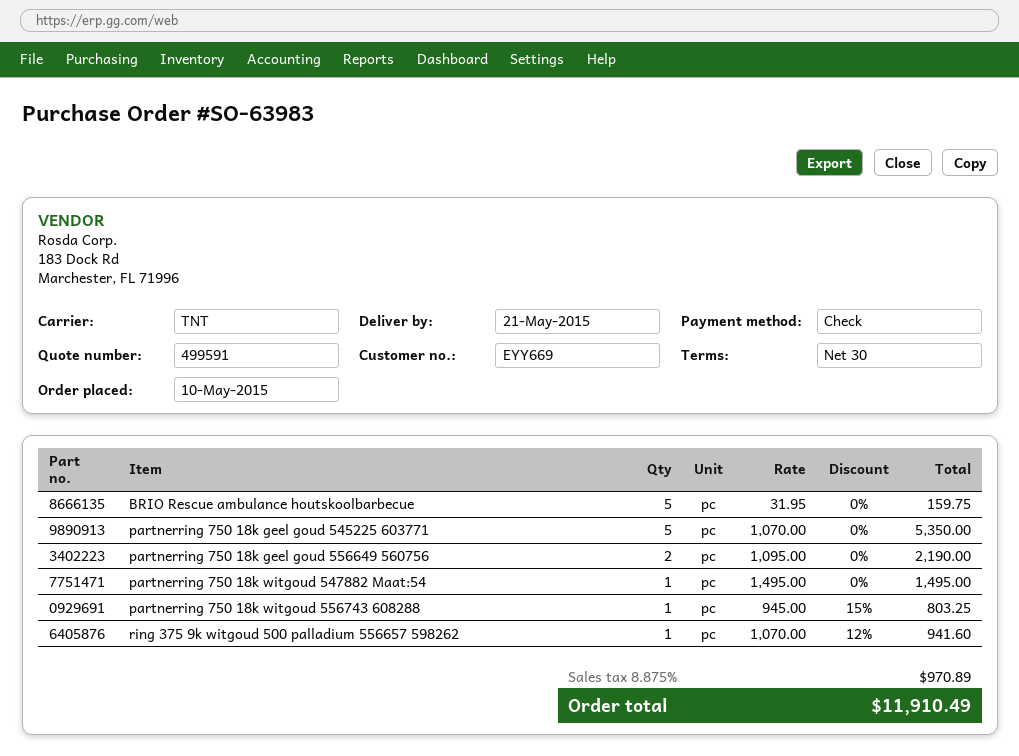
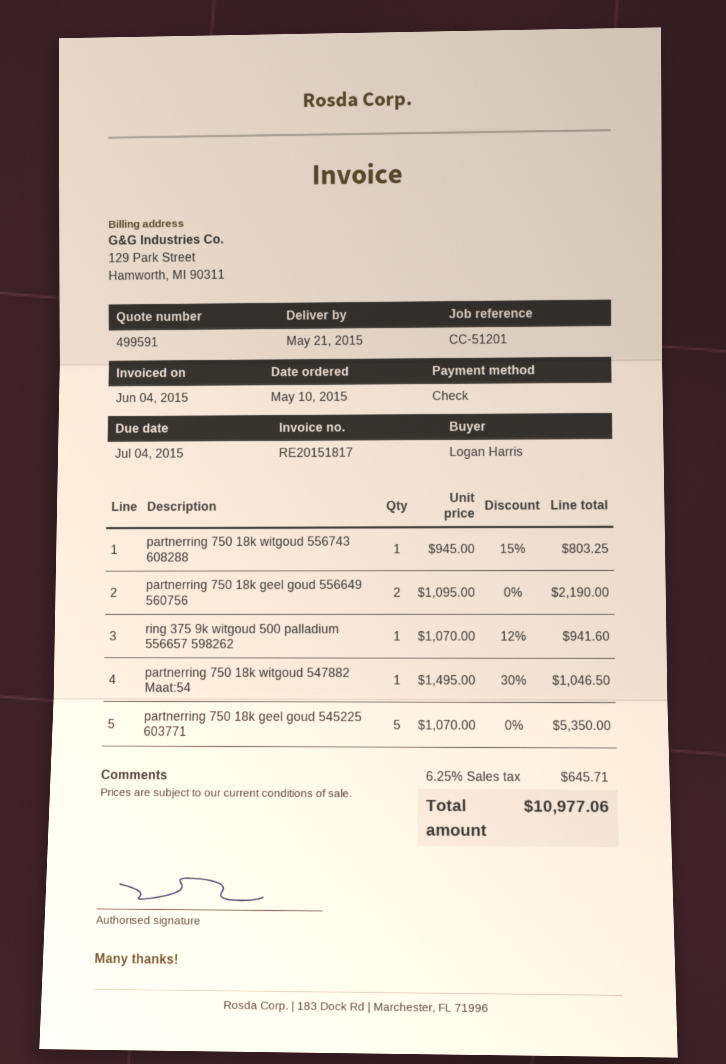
BRIO Rescue ambulance houtskoolbarbecue: 5 x 31.95 = 159.75 -> none
partnerring 750 18k witgoud 547882 Maat:54: 1 x 1495.00 = 1495.00 -> 1 x 1495.00 - 30% = 1046.50
tax: 8.875% = 970.89 -> 6.25% = 645.71
total: 11910.49 -> 10977.06

